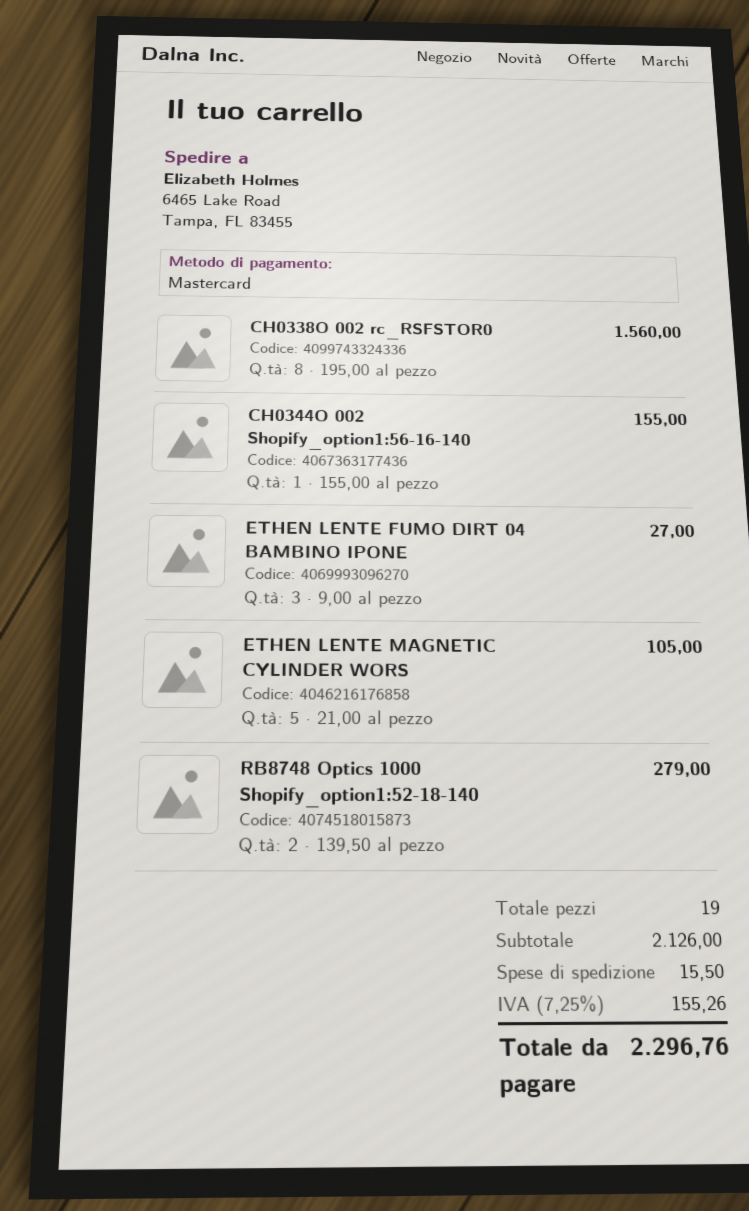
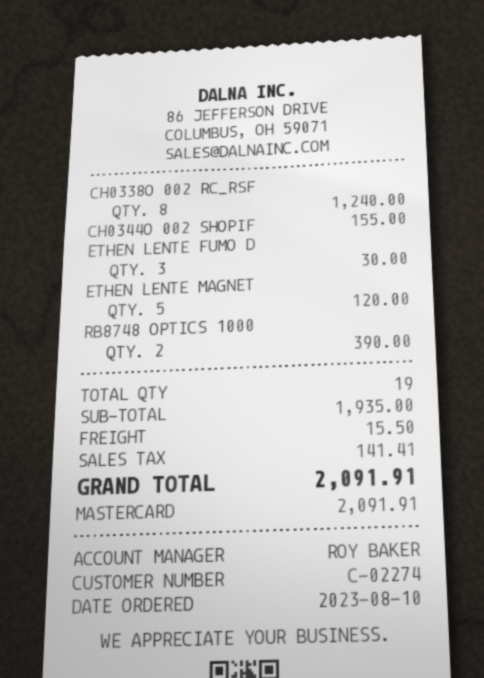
CH0338O 002 rc_RSFSTOR0: 8 for 1560.00 -> 8 for 1240.00
ETHEN LENTE FUMO DIRT 04 BAMBINO IPONE: 3 for 27.00 -> 3 for 30.00
ETHEN LENTE MAGNETIC CYLINDER WORS: 5 for 105.00 -> 5 for 120.00
RB8748 Optics 1000 Shopify_option1:52-18-140: 2 for 279.00 -> 2 for 390.00
subtotal: 2126.00 -> 1935.00
tax: 155.26 -> 141.41
total: 2296.76 -> 2091.91

